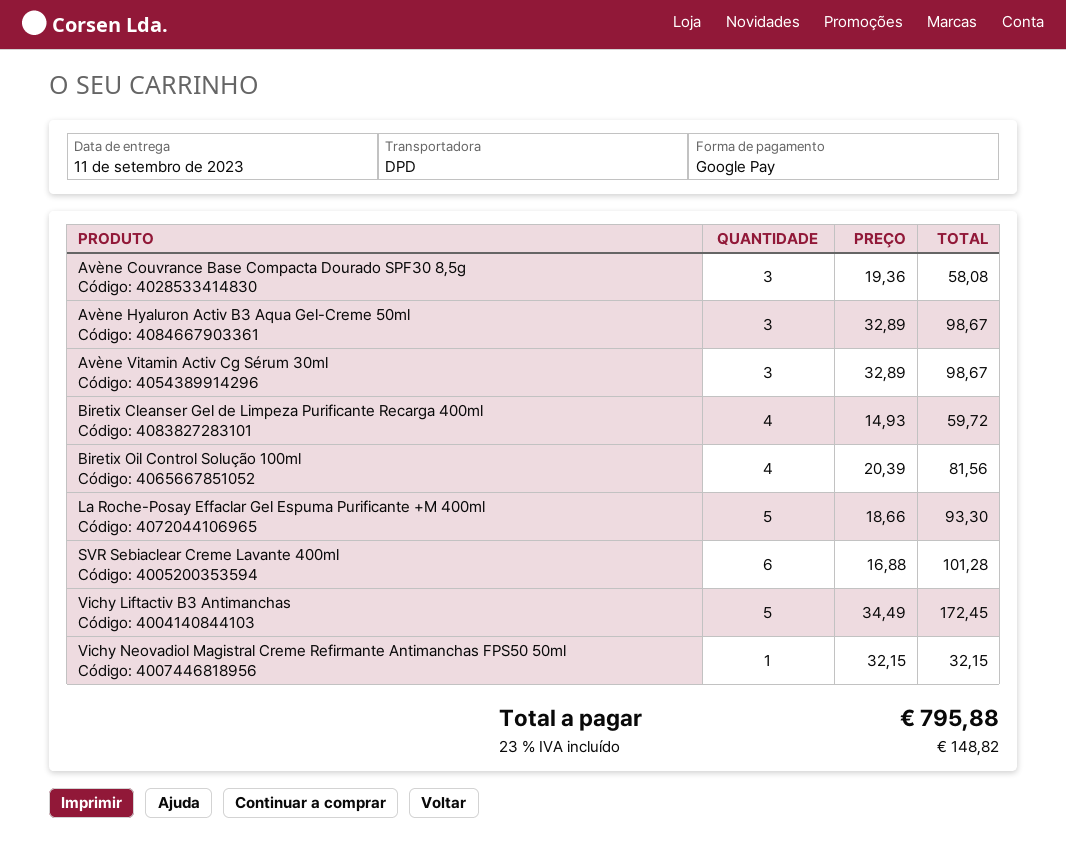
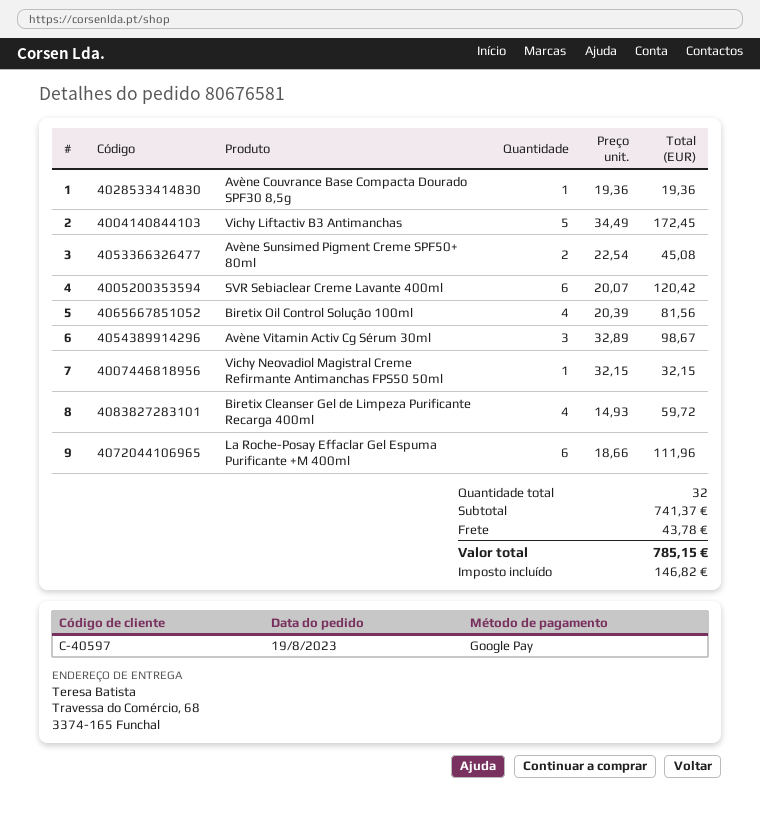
Avène Couvrance Base Compacta Dourado SPF30 8,5g: 3 x 19.36 = 58.08 -> 1 x 19.36 = 19.36
Avène Hyaluron Activ B3 Aqua Gel-Creme 50ml: 3 x 32.89 = 98.67 -> none
La Roche-Posay Effaclar Gel Espuma Purificante +M 400ml: 5 x 18.66 = 93.30 -> 6 x 18.66 = 111.96
SVR Sebiaclear Creme Lavante 400ml: 6 x 16.88 = 101.28 -> 6 x 20.07 = 120.42
Avène Sunsimed Pigment Creme SPF50+ 80ml: none -> 2 x 22.54 = 45.08
shipping: none -> 43.78
tax: 148.82 -> 146.82
total: 795.88 -> 785.15

